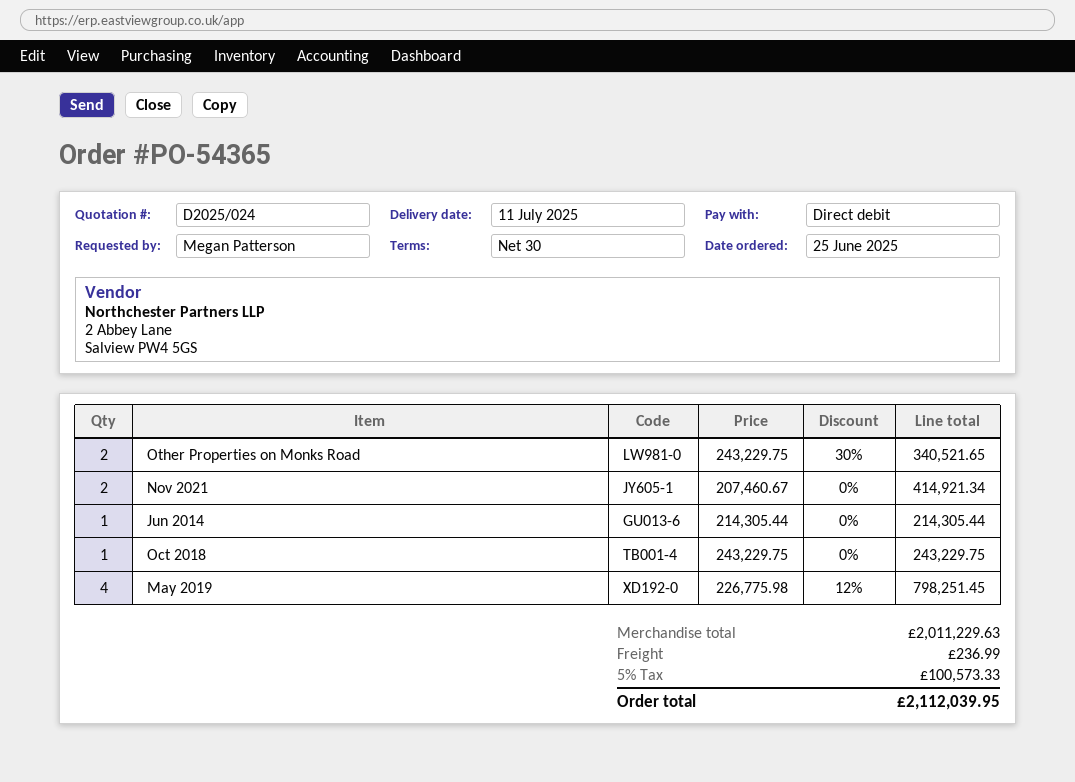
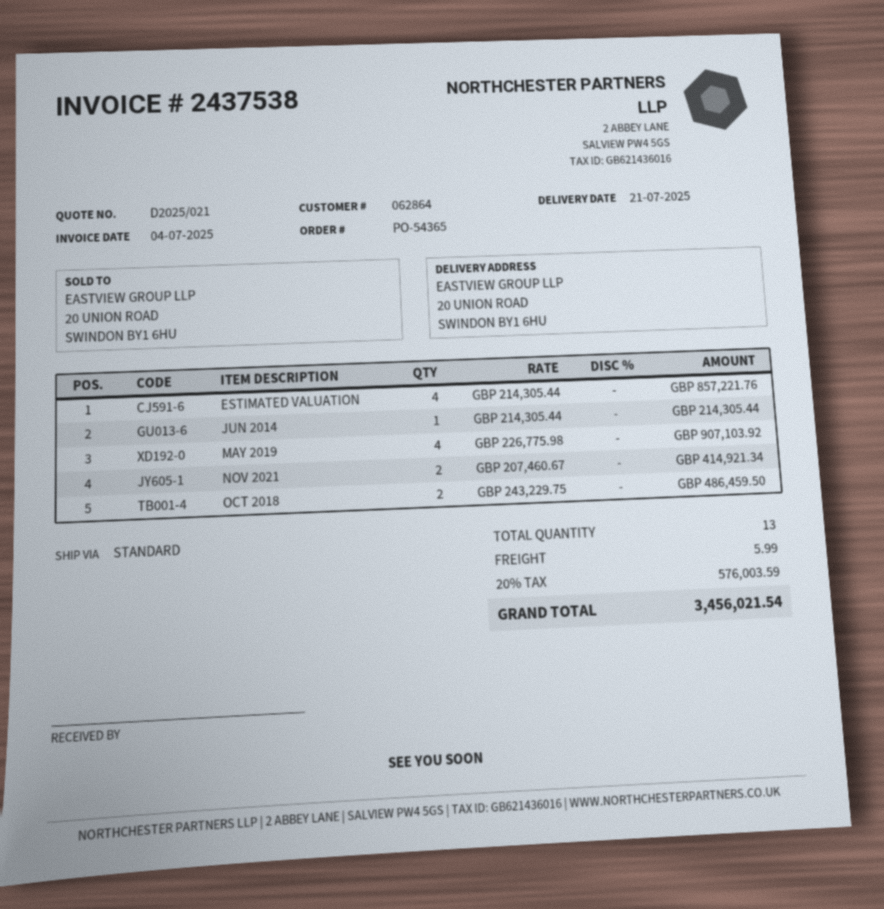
quote number: D2025/024 -> D2025/021
delivery date: 2025-07-11 -> 2025-07-21
Other Properties on Monks Road: 2 x 243229.75 - 30% = 340521.65 -> none
Oct 2018: 1 x 243229.75 = 243229.75 -> 2 x 243229.75 = 486459.50
May 2019: 4 x 226775.98 - 12% = 798251.45 -> 4 x 226775.98 = 907103.92
ESTIMATED VALUATION: none -> 4 x 214305.44 = 857221.76
shipping: 236.99 -> 5.99
tax: 5% = 100573.33 -> 20% = 576003.59
total: 2112039.95 -> 3456021.54

